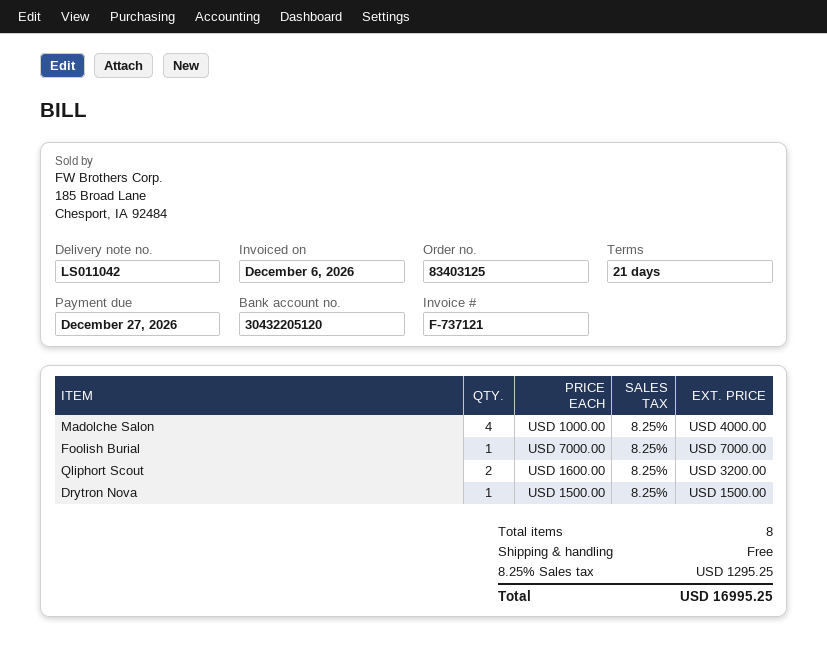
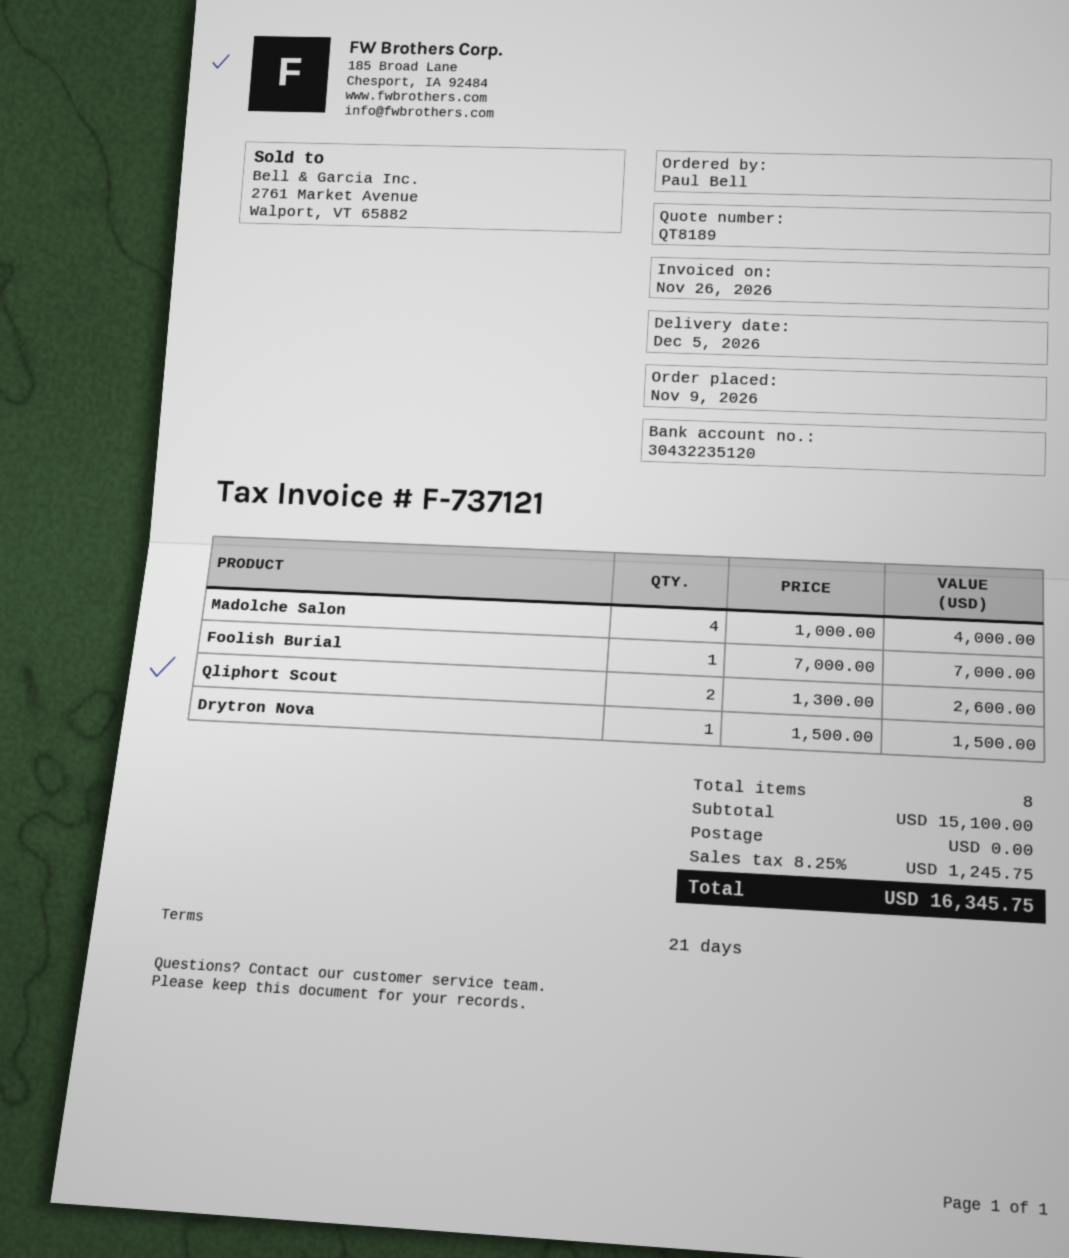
invoice date: 2026-12-06 -> 2026-11-26
bank account: 30432205120 -> 30432235120
Qliphort Scout: 2 x 1600.00 = 3200.00 -> 2 x 1300.00 = 2600.00
tax: 8.25% = 1295.25 -> 8.25% = 1245.75
total: 16995.25 -> 16345.75

